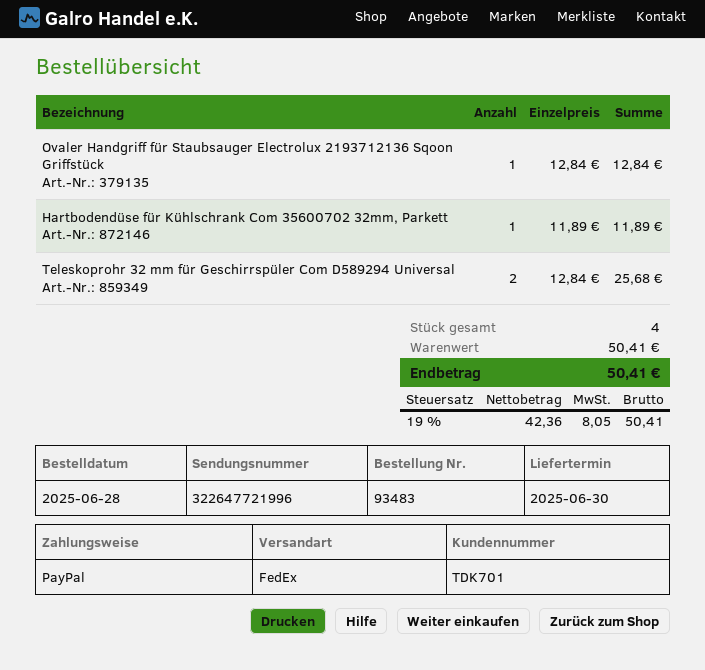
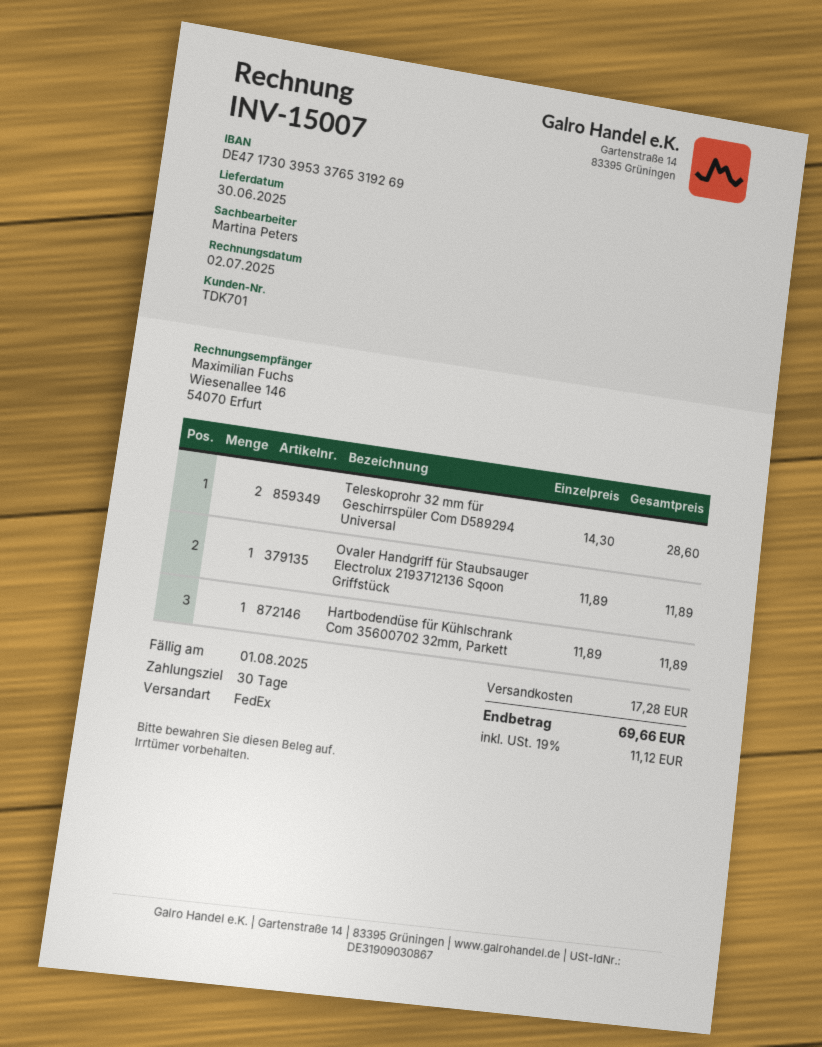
Ovaler Handgriff für Staubsauger Electrolux 2193712136 Sqoon Griffstück: 1 x 12.84 = 12.84 -> 1 x 11.89 = 11.89
Teleskoprohr 32 mm für Geschirrspüler Com D589294 Universal: 2 x 12.84 = 25.68 -> 2 x 14.30 = 28.60
shipping: none -> 17.28
tax: 19% = 8.05 -> 19% = 11.12
total: 50.41 -> 69.66

